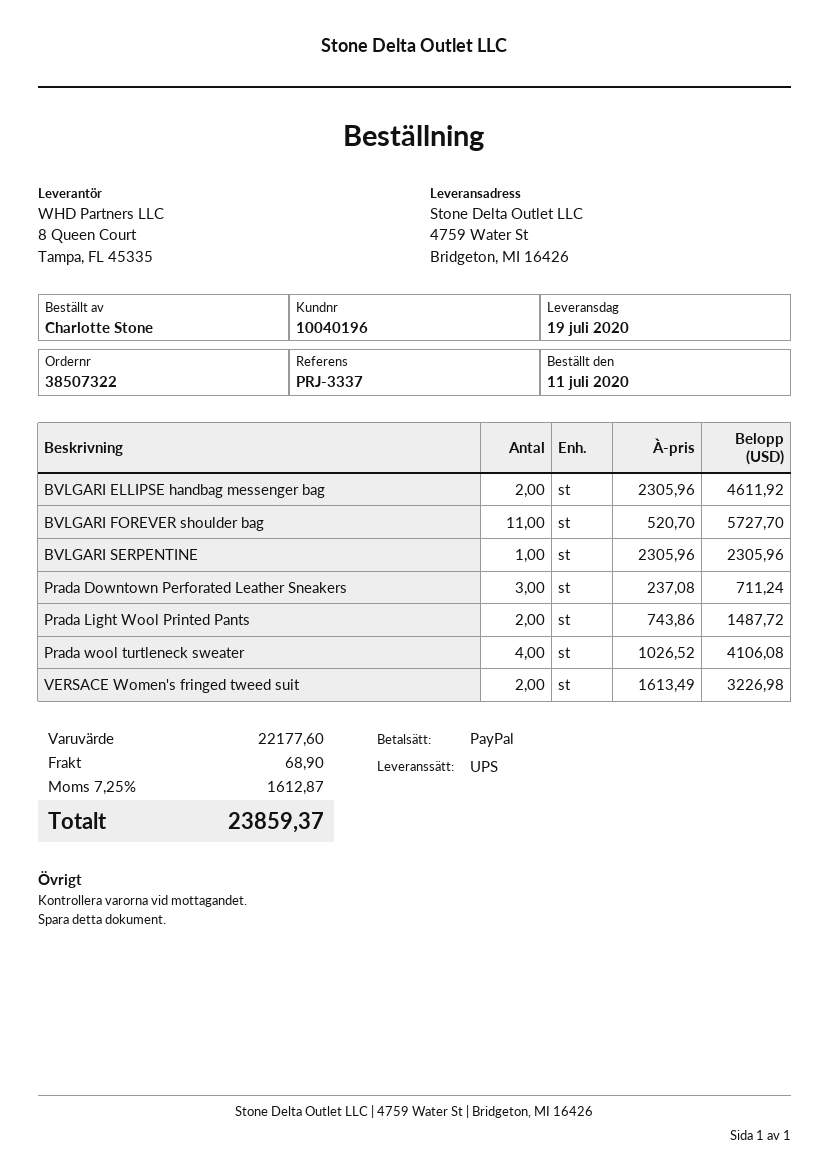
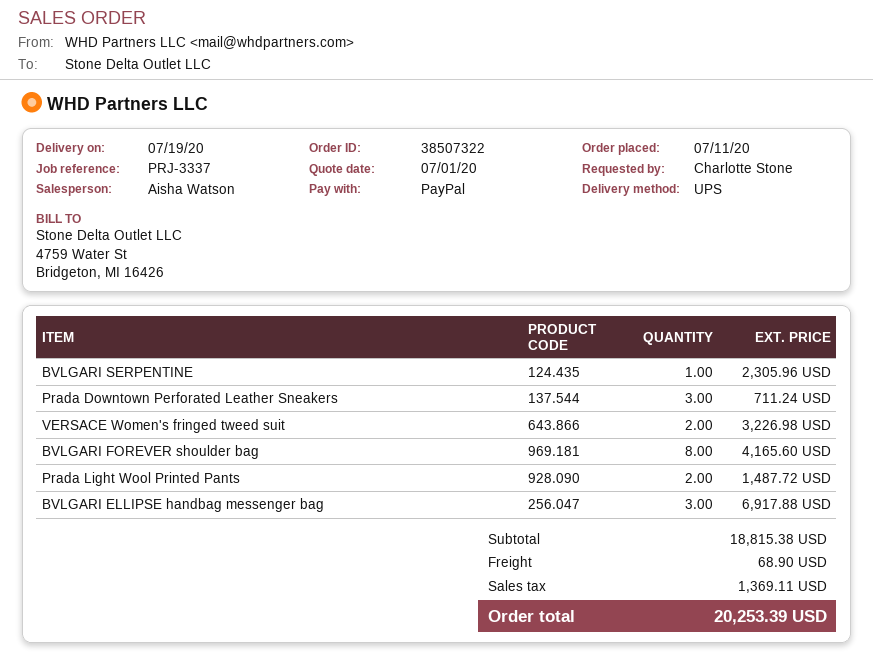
BVLGARI ELLIPSE handbag messenger bag: 2 for 4611.92 -> 3 for 6917.88
BVLGARI FOREVER shoulder bag: 11 for 5727.70 -> 8 for 4165.60
Prada wool turtleneck sweater: 4 for 4106.08 -> none
subtotal: 22177.60 -> 18815.38
tax: 1612.87 -> 1369.11
total: 23859.37 -> 20253.39

